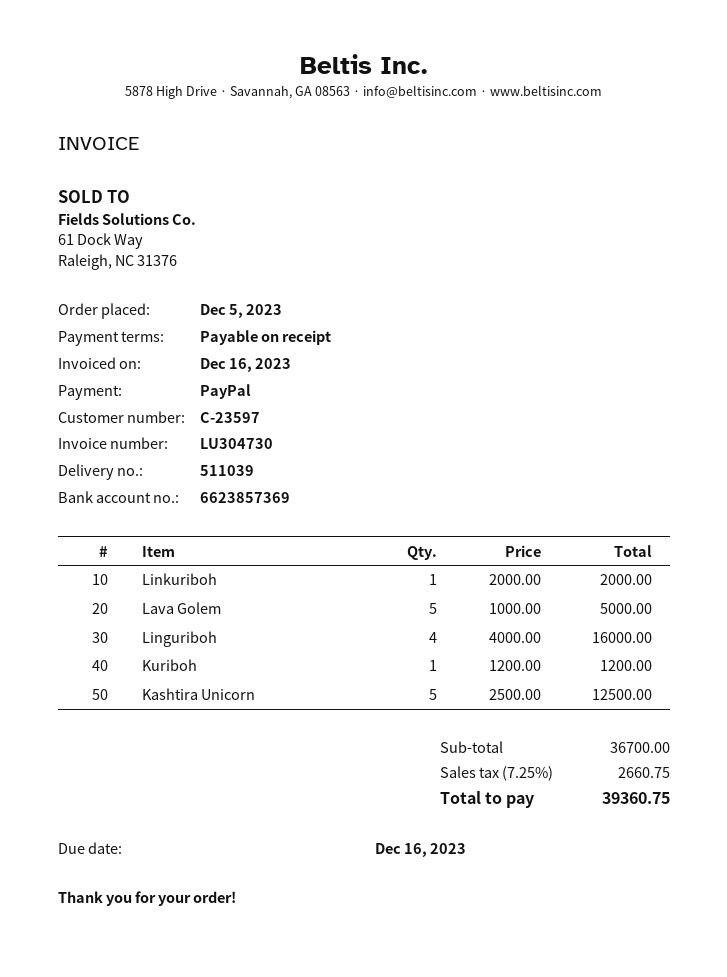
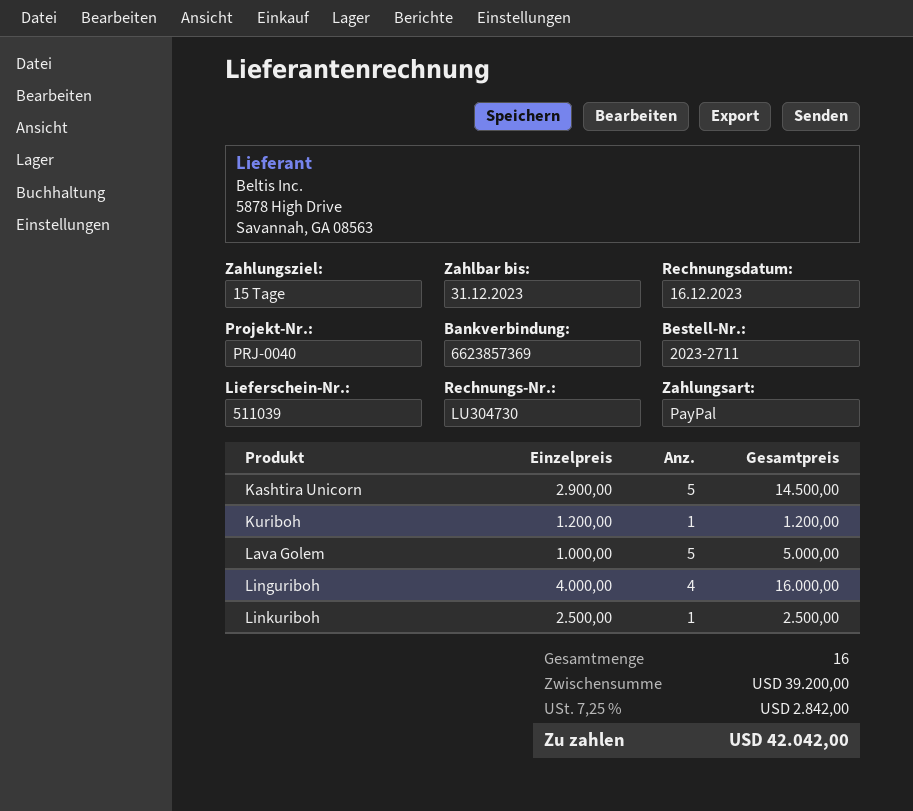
payment terms: on receipt -> 15 days
due date: 2023-12-16 -> 2023-12-31
Linkuriboh: 1 x 2000.00 = 2000.00 -> 1 x 2500.00 = 2500.00
Kashtira Unicorn: 5 x 2500.00 = 12500.00 -> 5 x 2900.00 = 14500.00
subtotal: 36700.00 -> 39200.00
tax: 7.25% = 2660.75 -> 7.25% = 2842.00
total: 39360.75 -> 42042.00

